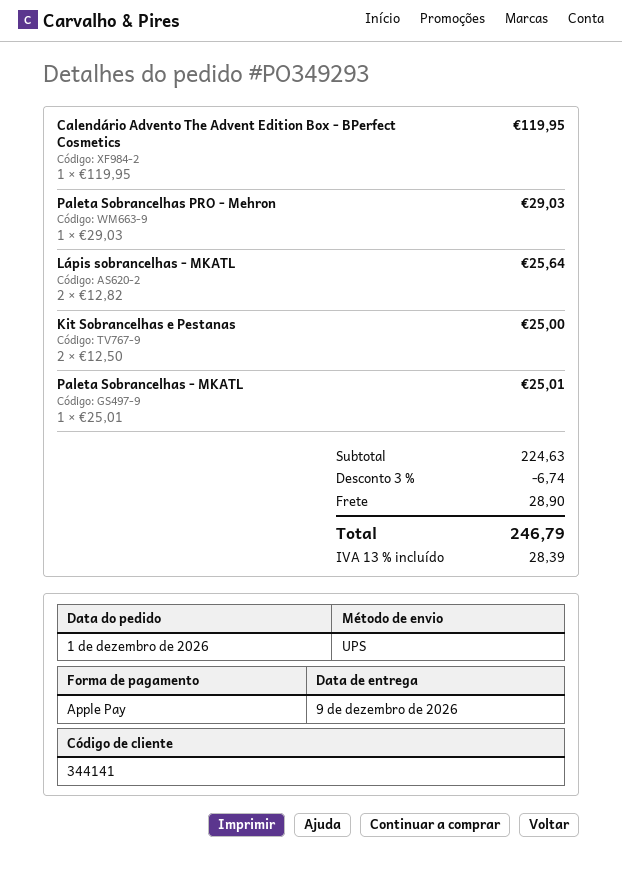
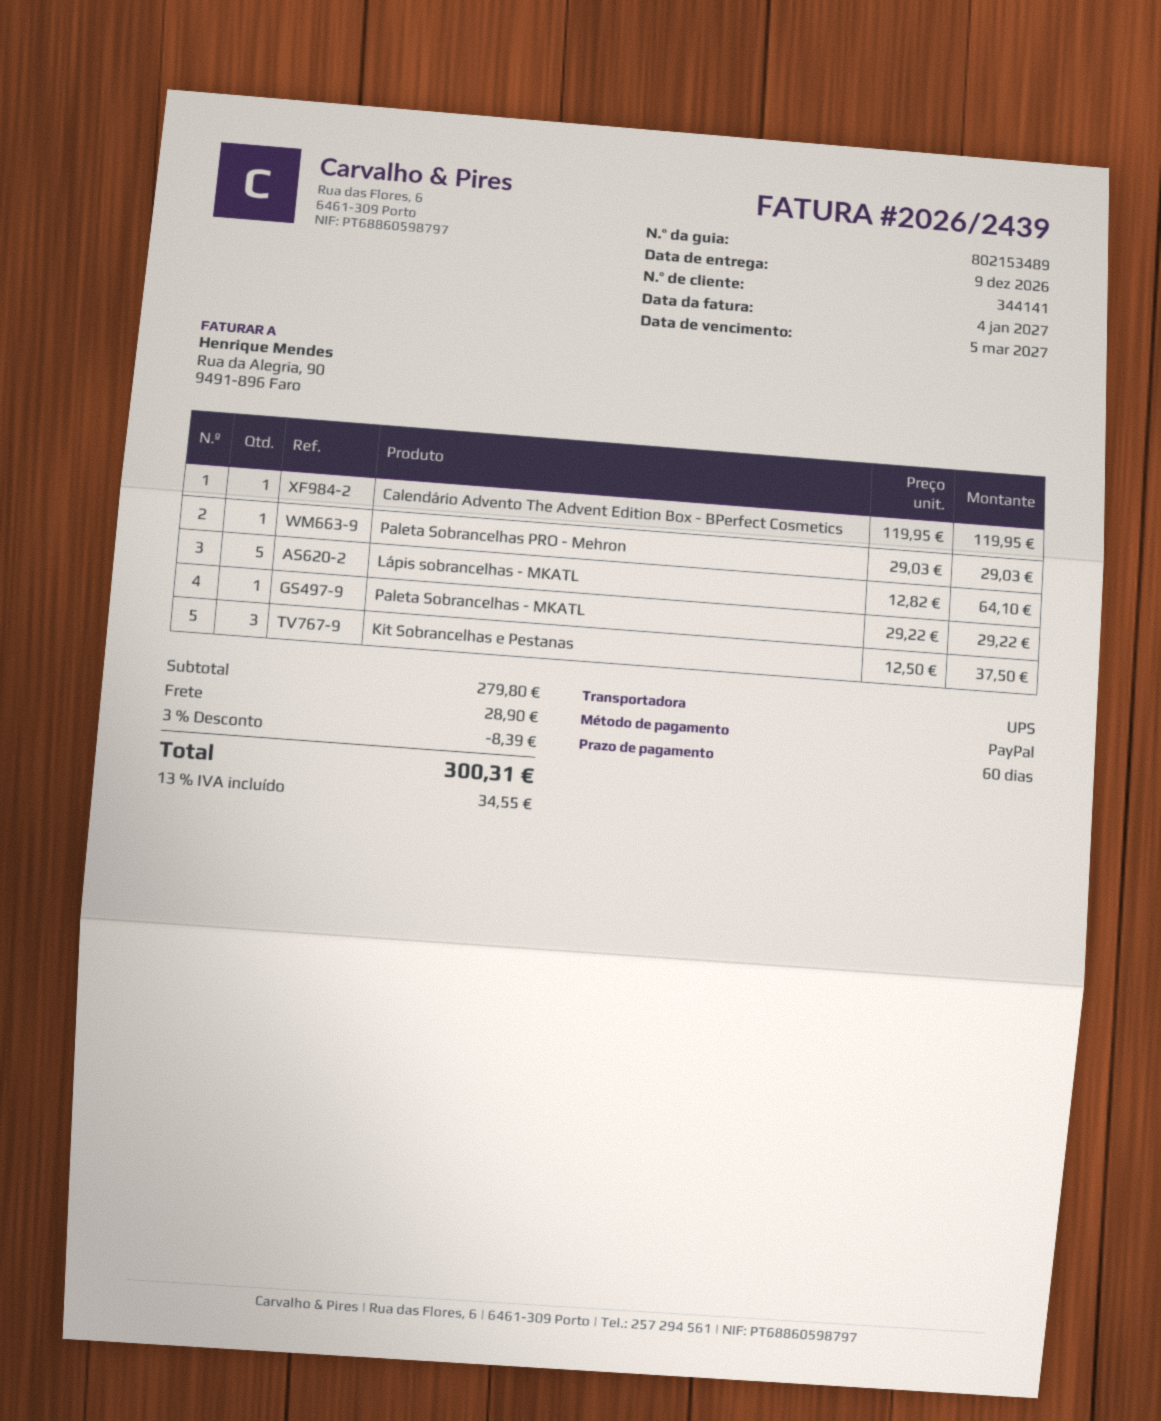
payment method: Apple Pay -> PayPal
Lápis sobrancelhas - MKATL: 2 x 12.82 = 25.64 -> 5 x 12.82 = 64.10
Kit Sobrancelhas e Pestanas: 2 x 12.50 = 25.00 -> 3 x 12.50 = 37.50
Paleta Sobrancelhas - MKATL: 1 x 25.01 = 25.01 -> 1 x 29.22 = 29.22
subtotal: 224.63 -> 279.80
discount: 3% = 6.74 -> 3% = 8.39
tax: 13% = 28.39 -> 13% = 34.55
total: 246.79 -> 300.31

